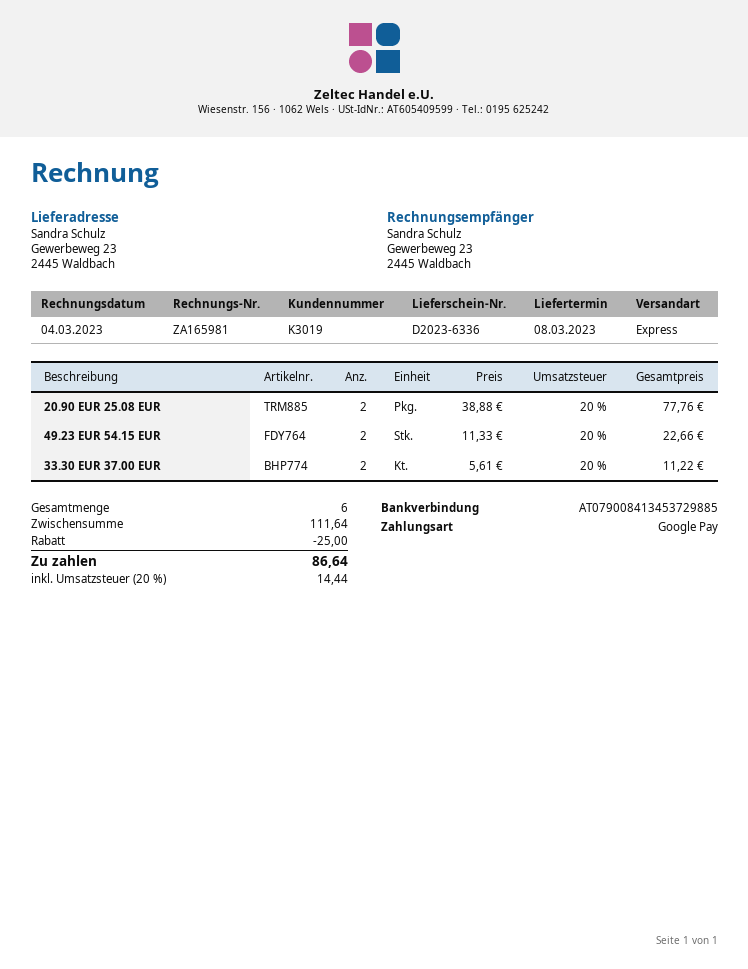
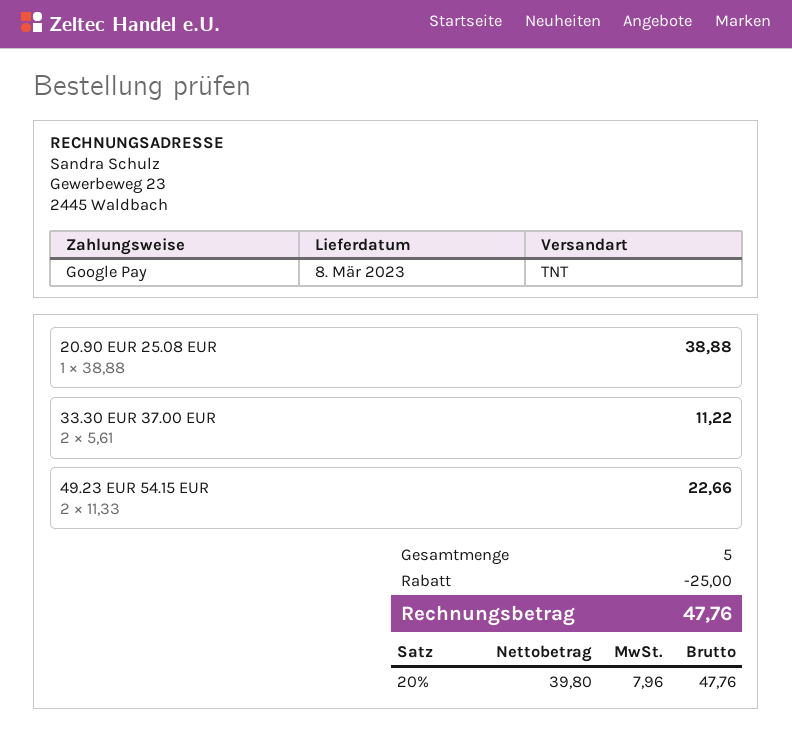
shipping method: express -> TNT
20.90 EUR 25.08 EUR: 2 x 38.88 = 77.76 -> 1 x 38.88 = 38.88
total quantity: 6 -> 5
tax: 20% = 14.44 -> 20% = 7.96
total: 86.64 -> 47.76

